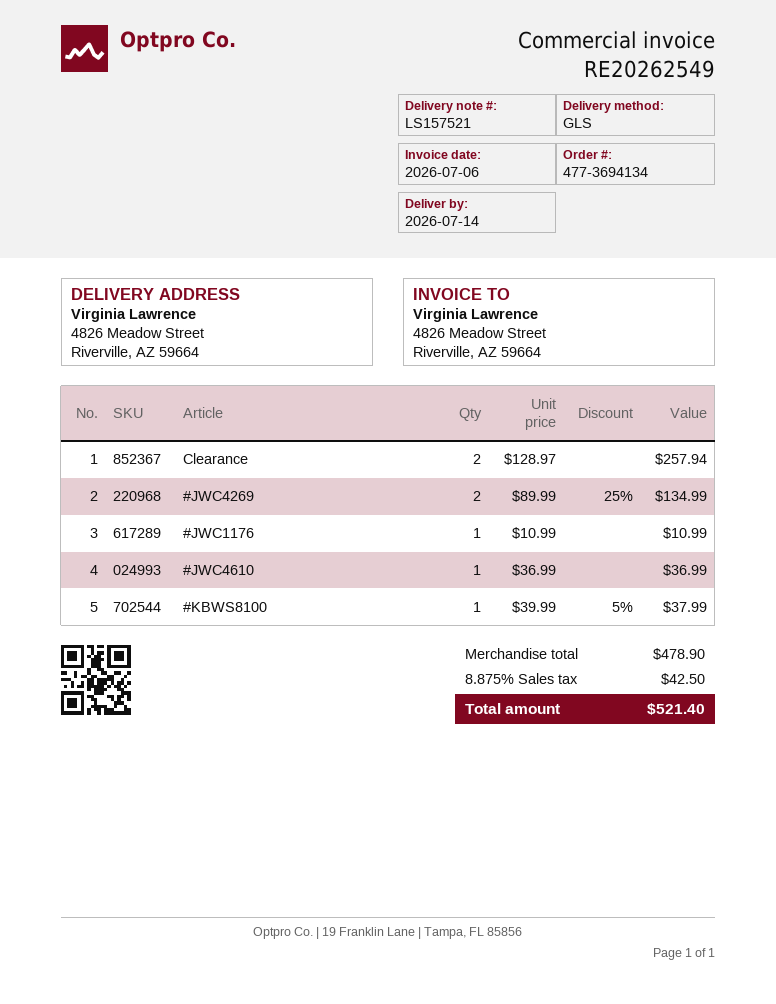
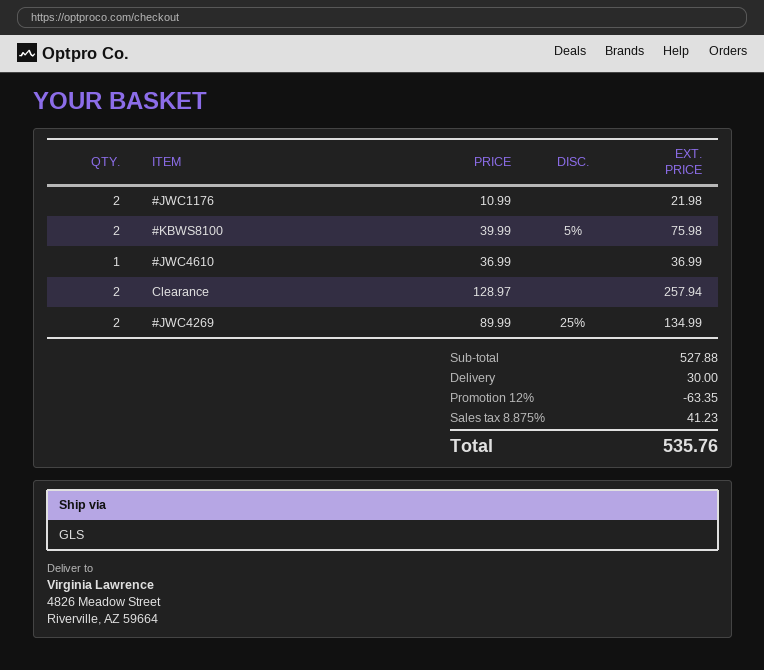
#JWC1176: 1 x 10.99 = 10.99 -> 2 x 10.99 = 21.98
#KBWS8100: 1 x 39.99 - 5% = 37.99 -> 2 x 39.99 - 5% = 75.98
subtotal: 478.90 -> 527.88
discount: none -> 12% = 63.35
shipping: none -> 30.00
tax: 8.875% = 42.50 -> 8.875% = 41.23
total: 521.40 -> 535.76

